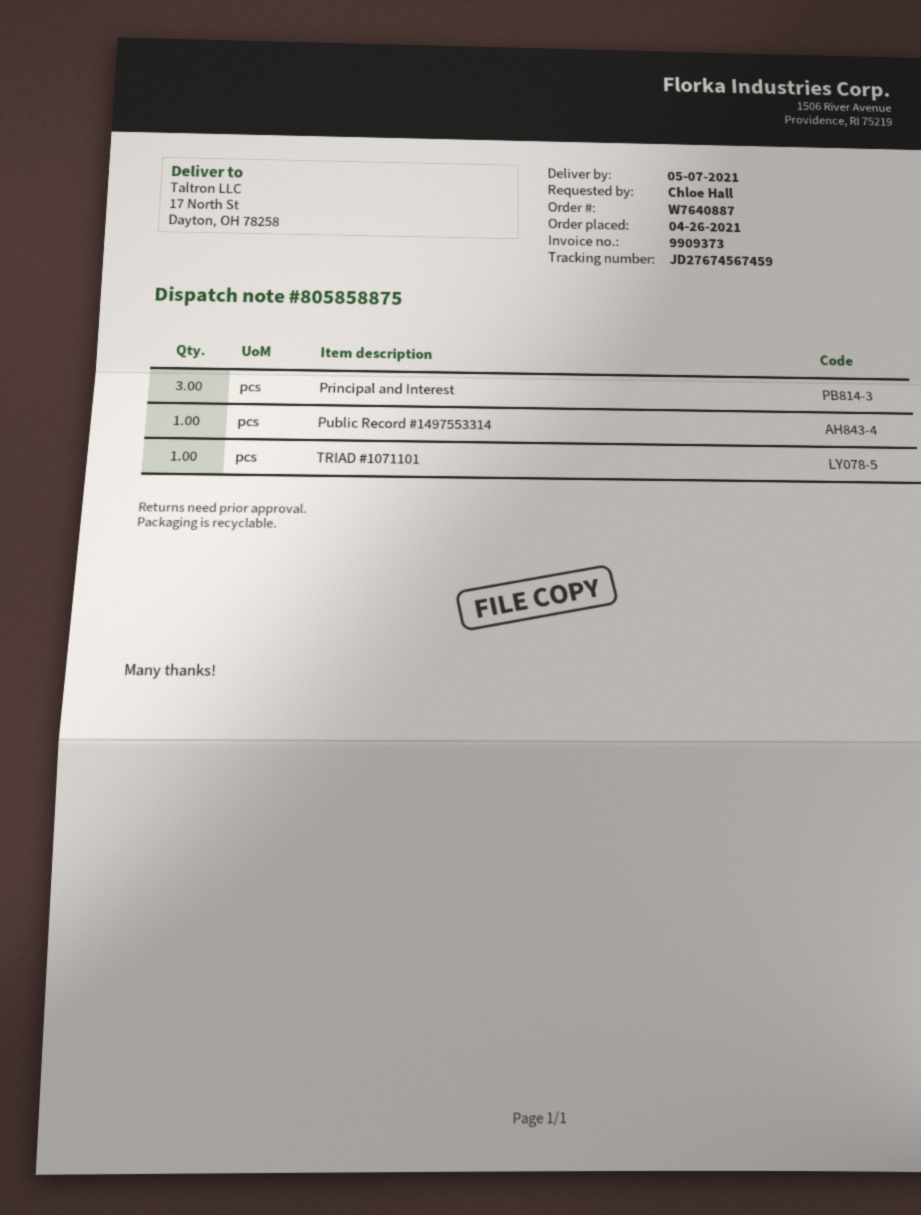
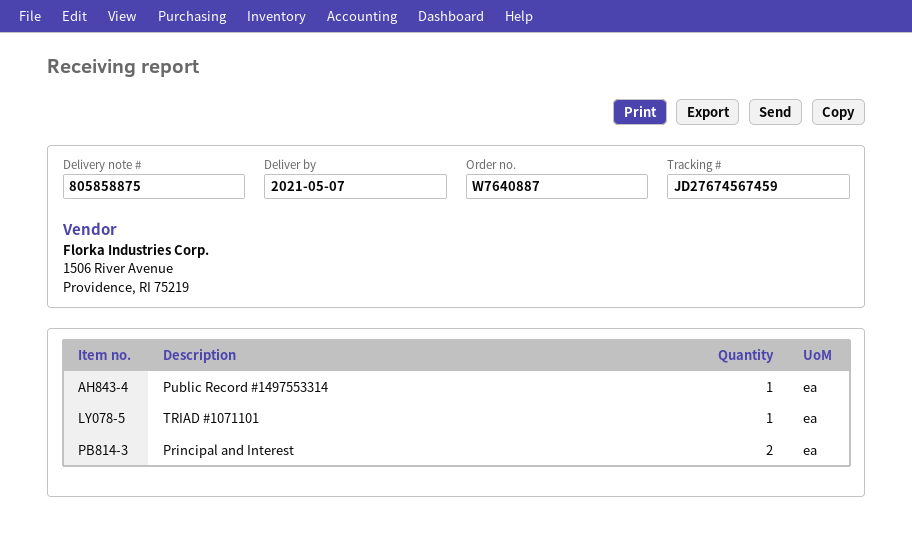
Principal and Interest: 3 -> 2

